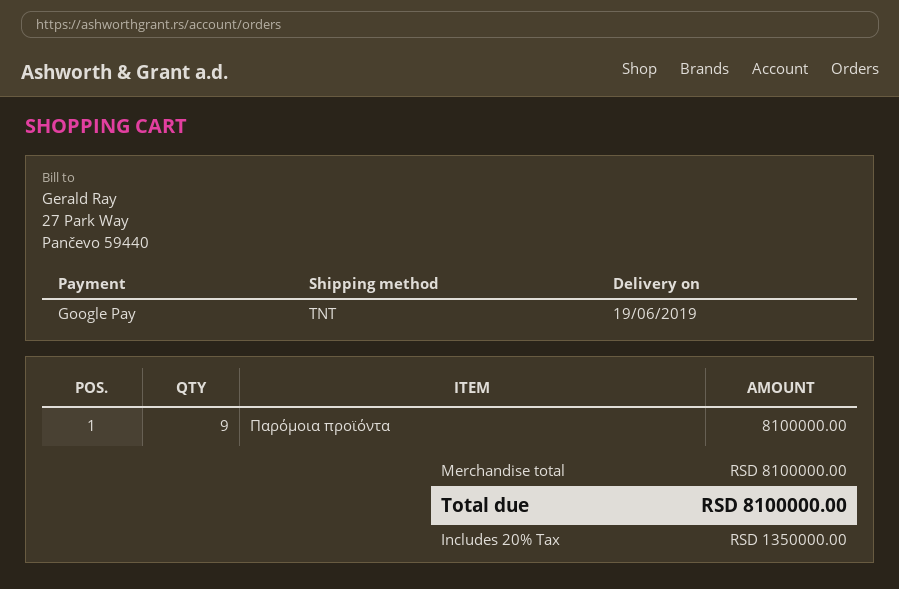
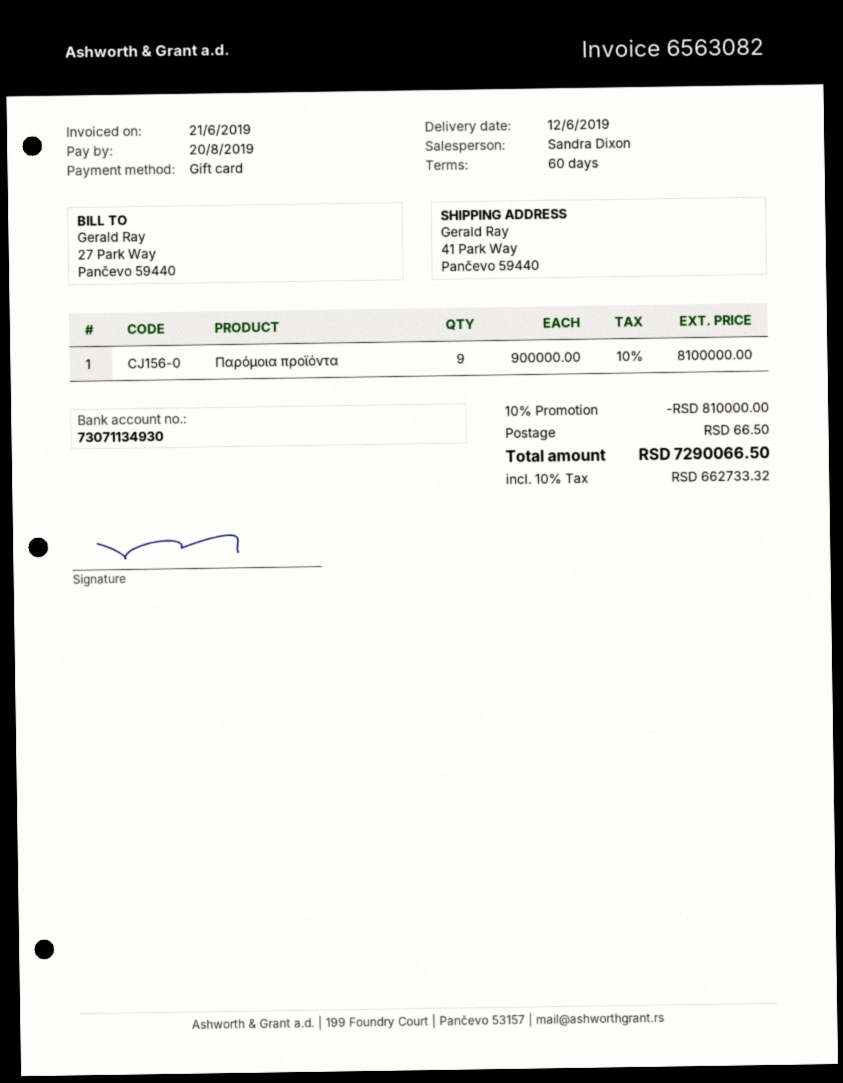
delivery date: 2019-06-19 -> 2019-06-12
payment method: Google Pay -> gift card
discount: none -> 10% = 810000.00
shipping: none -> 66.50
tax: 20% = 1350000.00 -> 10% = 662733.32
total: 8100000.00 -> 7290066.50

